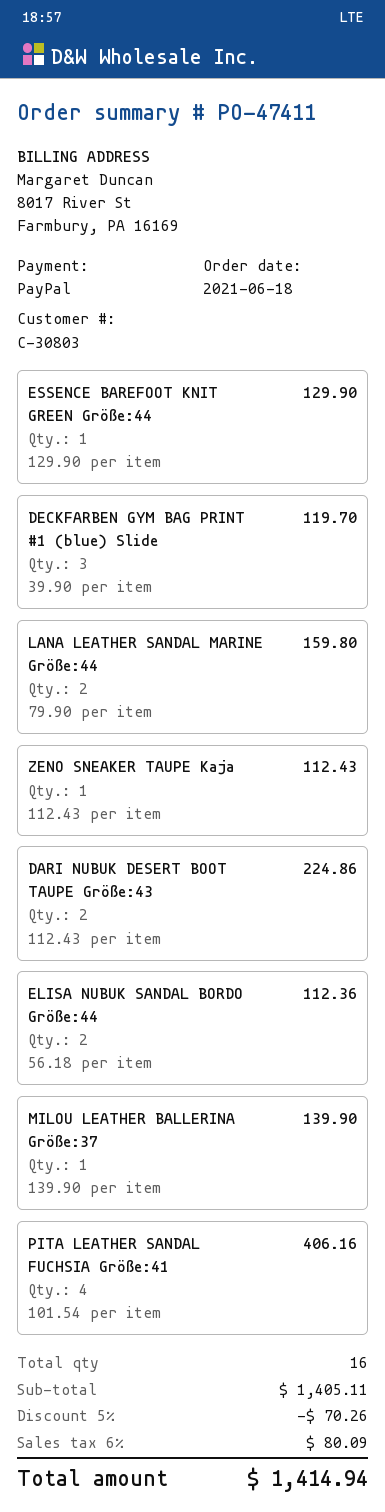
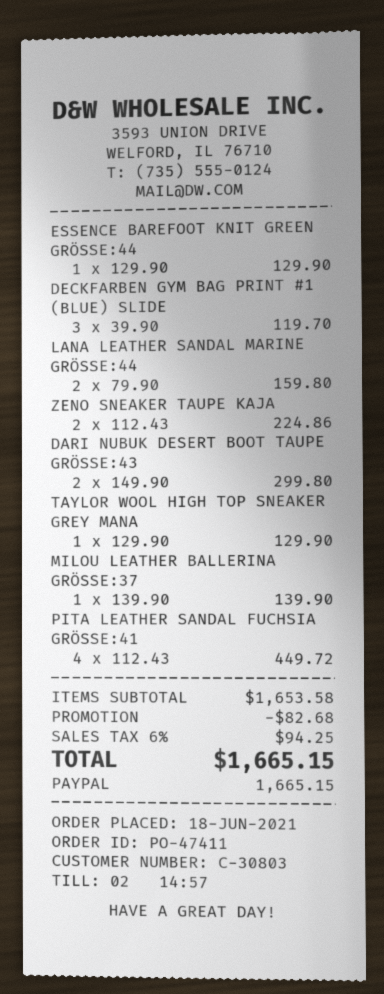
ZENO SNEAKER TAUPE Kaja: 1 x 112.43 = 112.43 -> 2 x 112.43 = 224.86
DARI NUBUK DESERT BOOT TAUPE Größe:43: 2 x 112.43 = 224.86 -> 2 x 149.90 = 299.80
ELISA NUBUK SANDAL BORDO Größe:44: 2 x 56.18 = 112.36 -> none
PITA LEATHER SANDAL FUCHSIA Größe:41: 4 x 101.54 = 406.16 -> 4 x 112.43 = 449.72
TAYLOR WOOL HIGH TOP SNEAKER GREY MANA: none -> 1 x 129.90 = 129.90
subtotal: 1405.11 -> 1653.58
discount: 70.26 -> 82.68
tax: 6% = 80.09 -> 6% = 94.25
total: 1414.94 -> 1665.15

